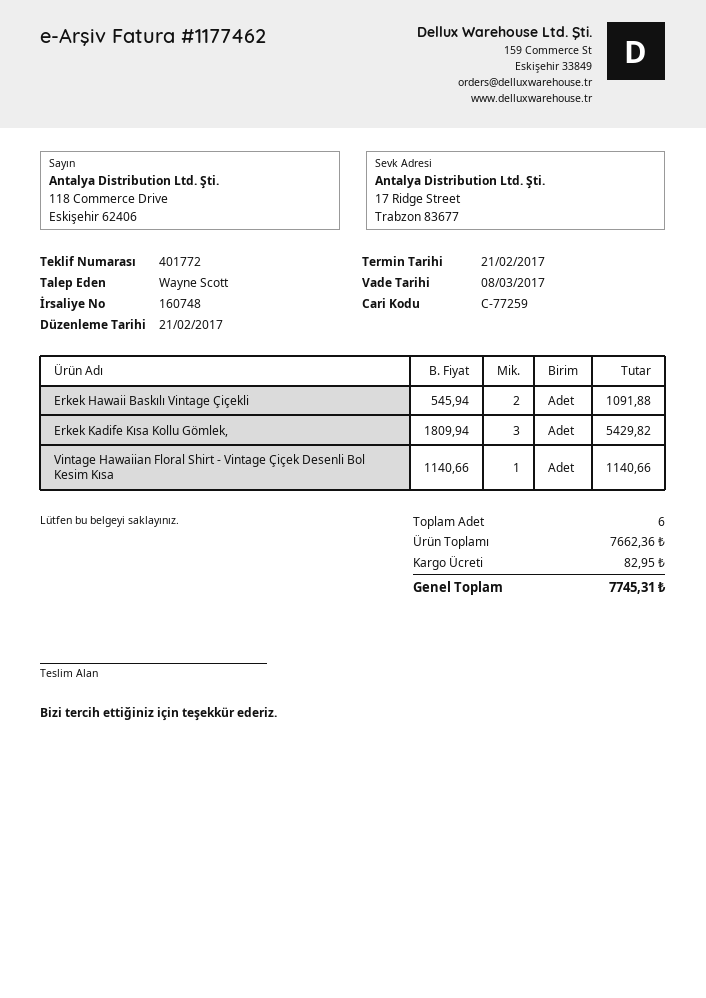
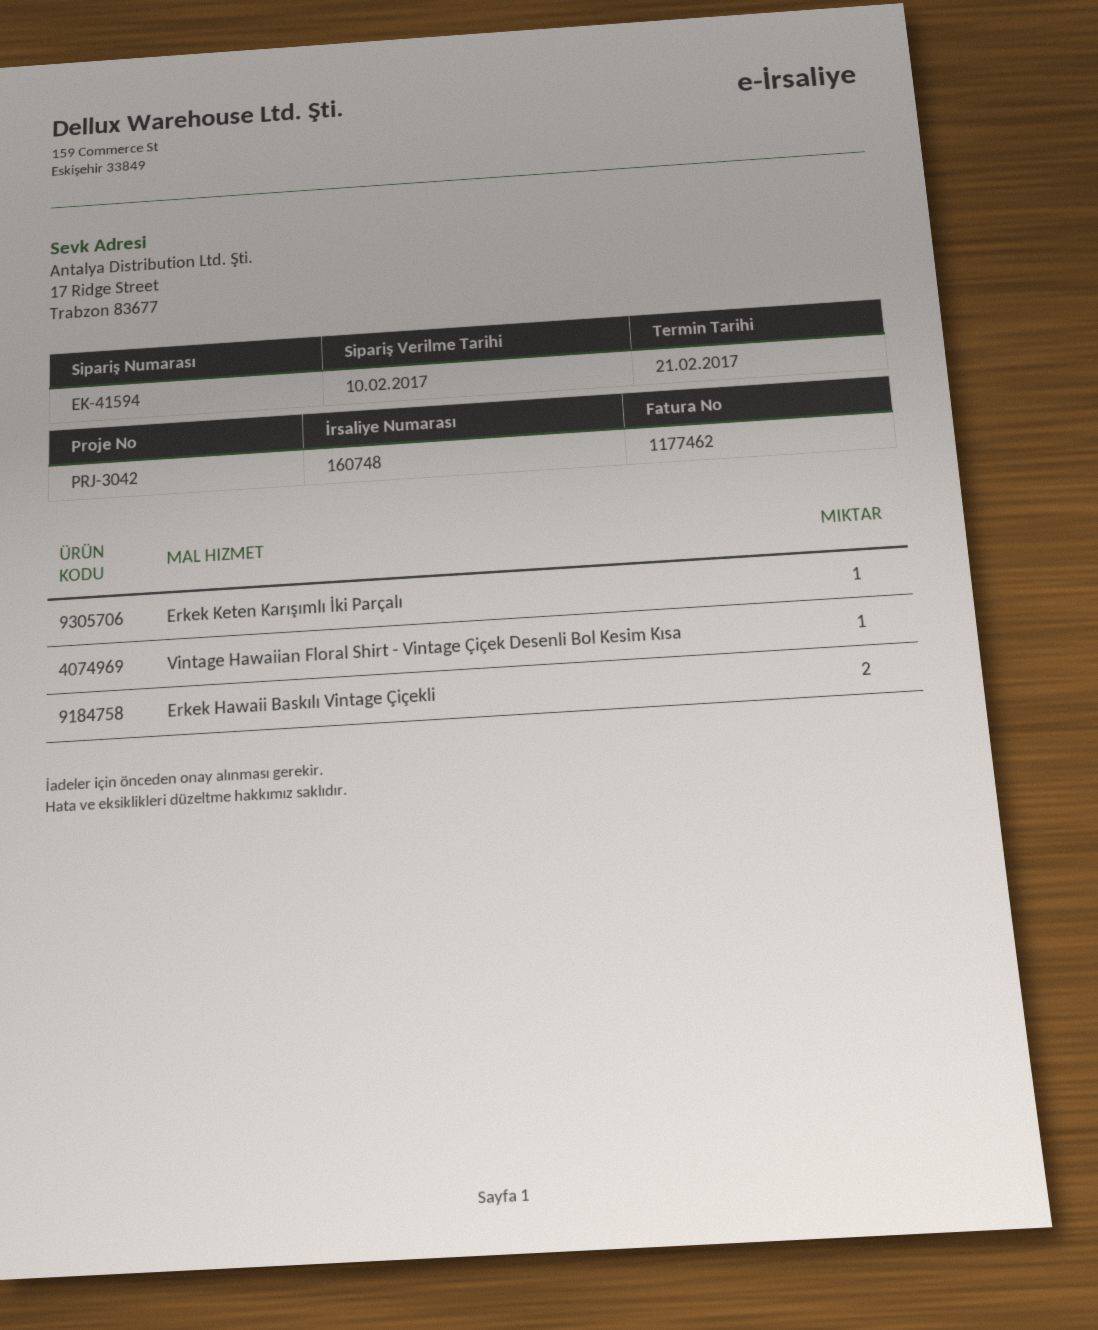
Erkek Kadife Kısa Kollu Gömlek,: 3 -> none
Erkek Keten Karışımlı İki Parçalı: none -> 1

